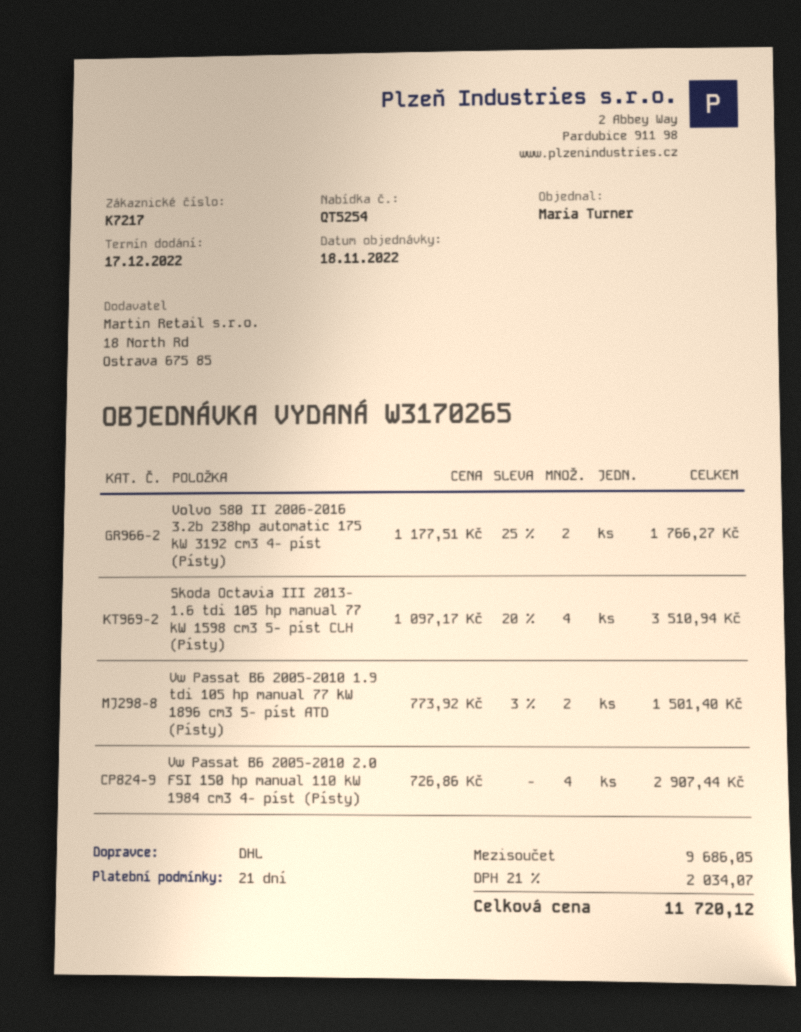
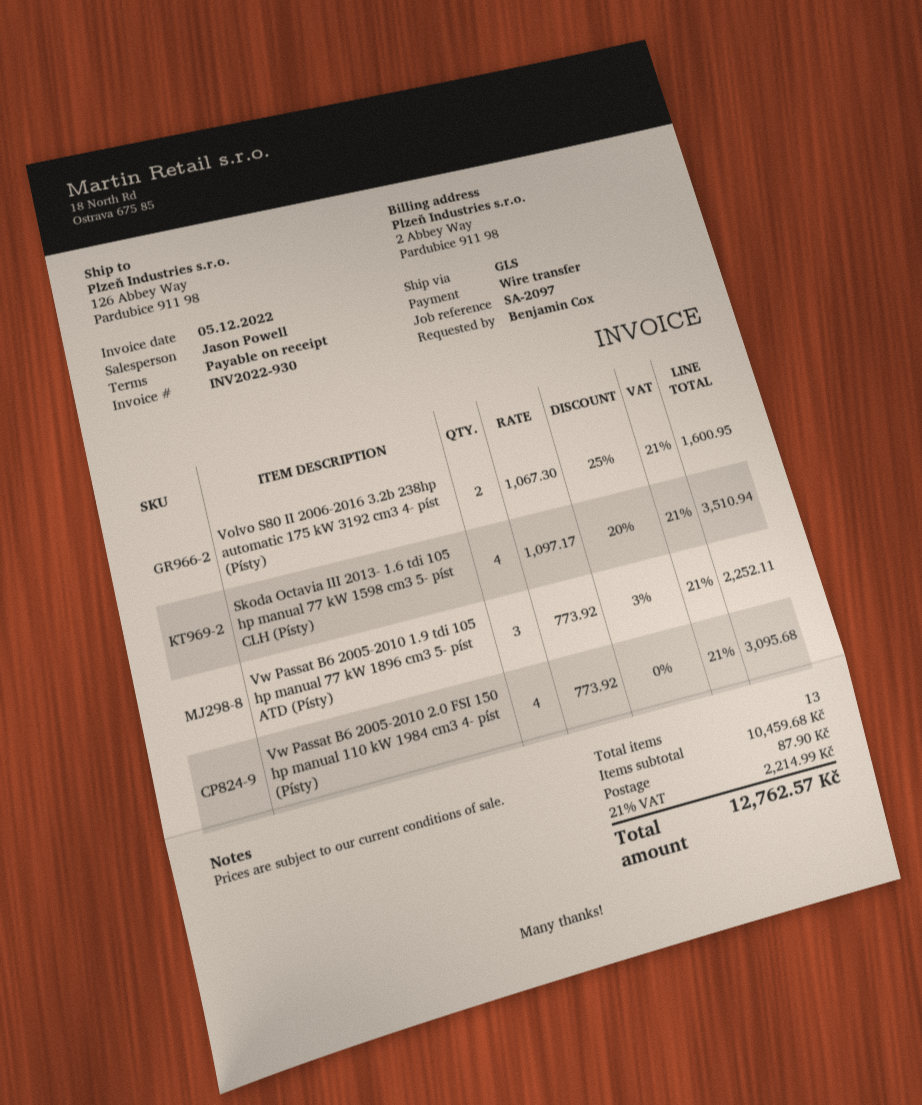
payment terms: 21 days -> on receipt
ordered by: Maria Turner -> Benjamin Cox
shipping method: DHL -> GLS
Volvo S80 II 2006-2016 3.2b 238hp automatic 175 kW 3192 cm3 4- píst (Písty): 2 x 1177.51 - 25% = 1766.27 -> 2 x 1067.30 - 25% = 1600.95
Vw Passat B6 2005-2010 1.9 tdi 105 hp manual 77 kW 1896 cm3 5- píst ATD (Písty): 2 x 773.92 - 3% = 1501.40 -> 3 x 773.92 - 3% = 2252.11
Vw Passat B6 2005-2010 2.0 FSI 150 hp manual 110 kW 1984 cm3 4- píst (Písty): 4 x 726.86 = 2907.44 -> 4 x 773.92 = 3095.68
subtotal: 9686.05 -> 10459.68
shipping: none -> 87.90
tax: 21% = 2034.07 -> 21% = 2214.99
total: 11720.12 -> 12762.57

